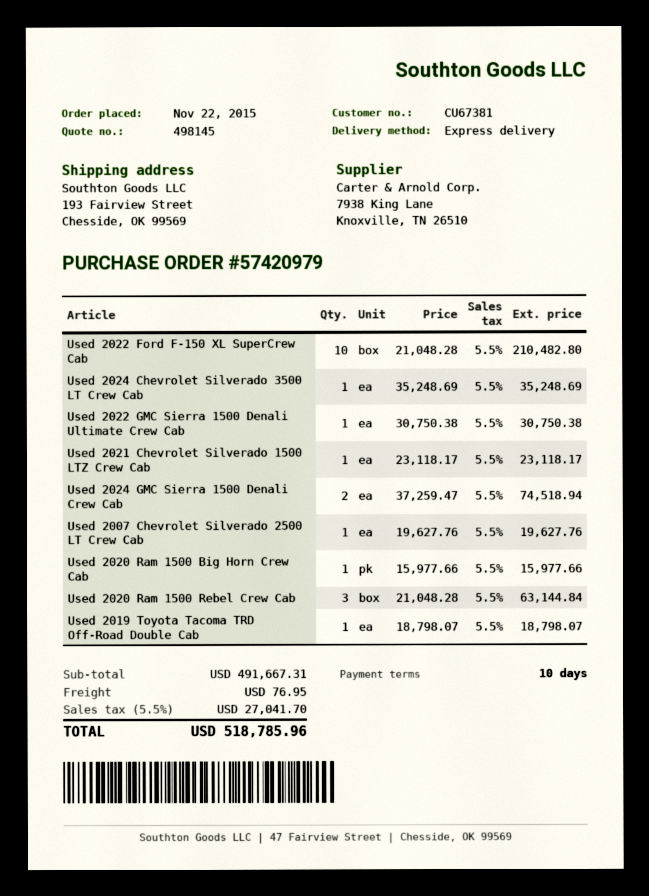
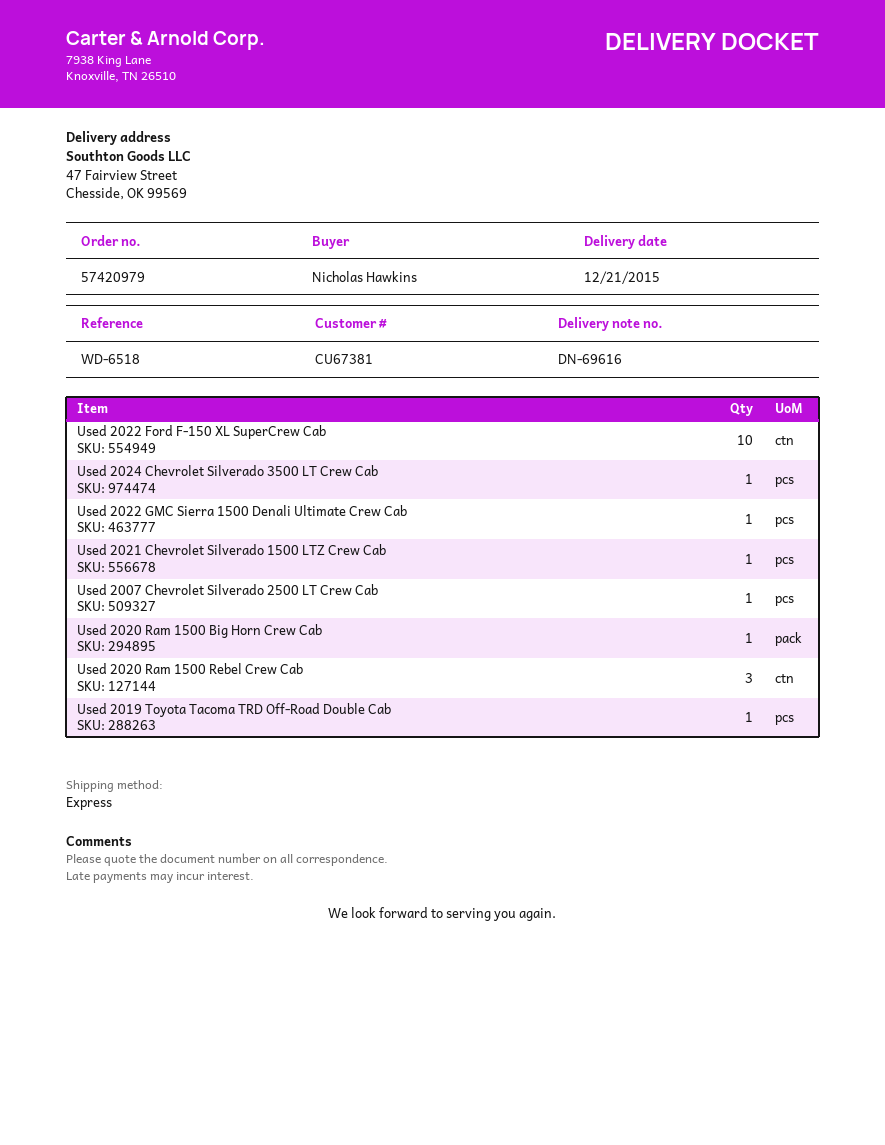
ship to: 193 Fairview Street, Chesside, OK 99569 -> 47 Fairview Street, Chesside, OK 99569
Used 2024 GMC Sierra 1500 Denali Crew Cab: 2 -> none

